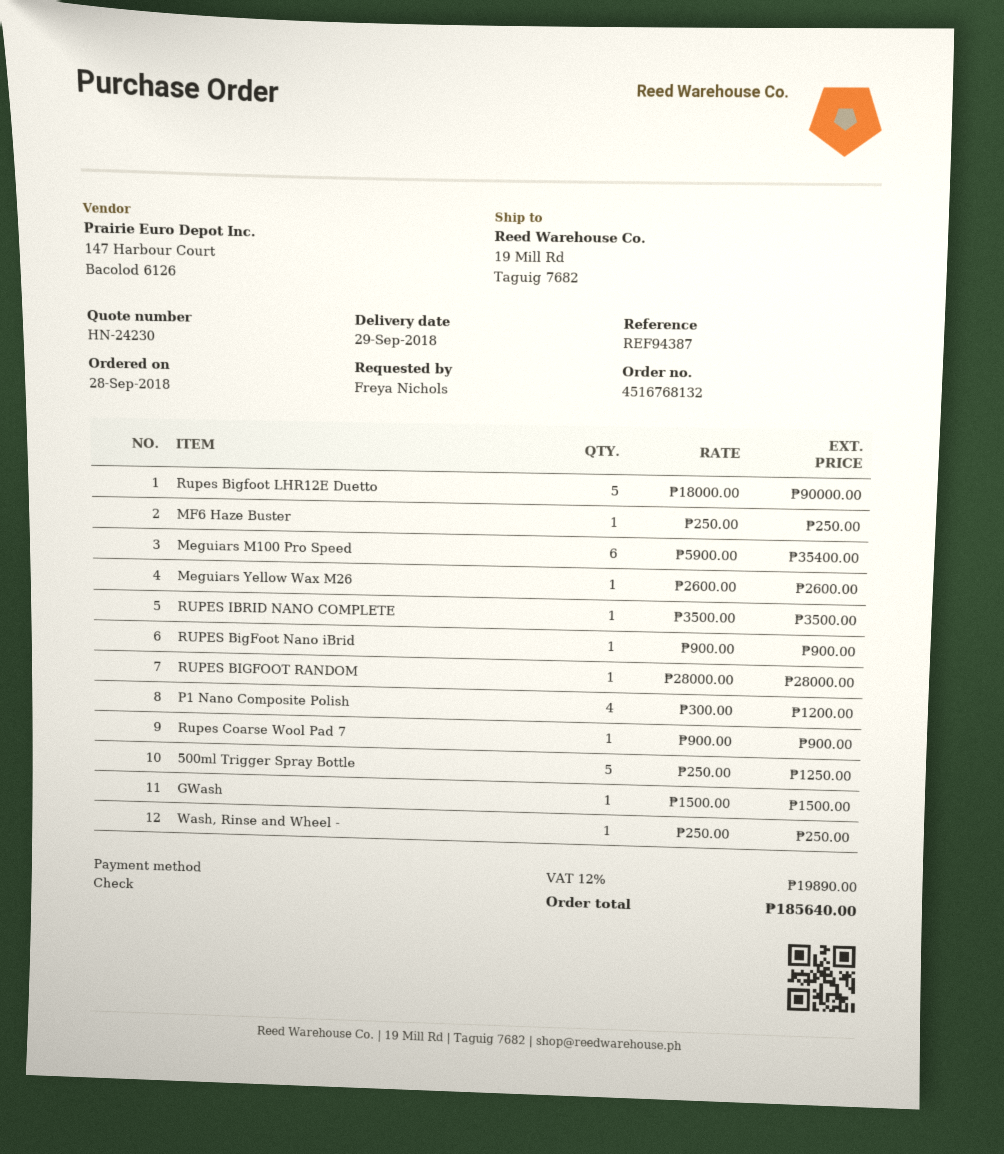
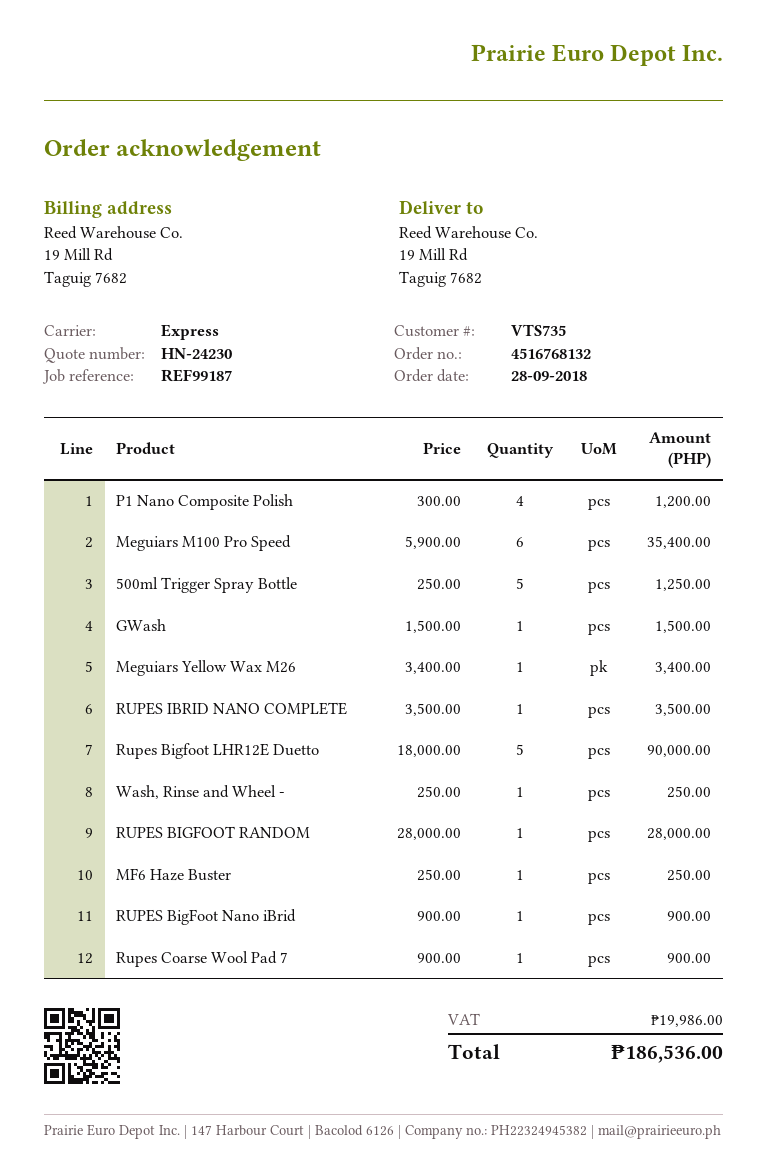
reference: REF94387 -> REF99187
Meguiars Yellow Wax M26: 1 x 2600.00 = 2600.00 -> 1 x 3400.00 = 3400.00
tax: 19890.00 -> 19986.00
total: 185640.00 -> 186536.00

